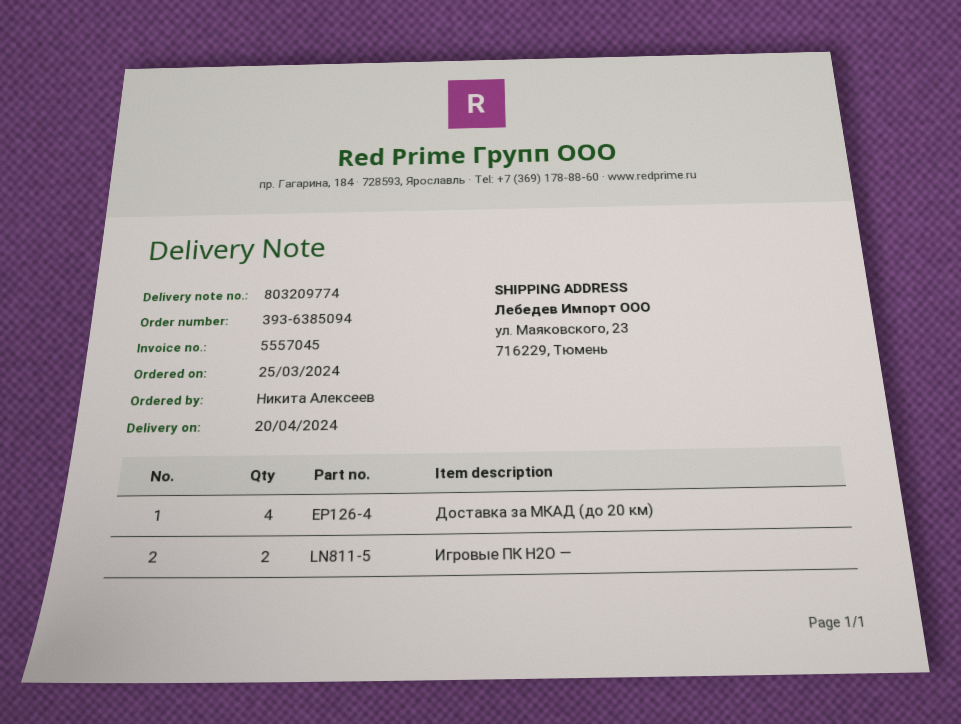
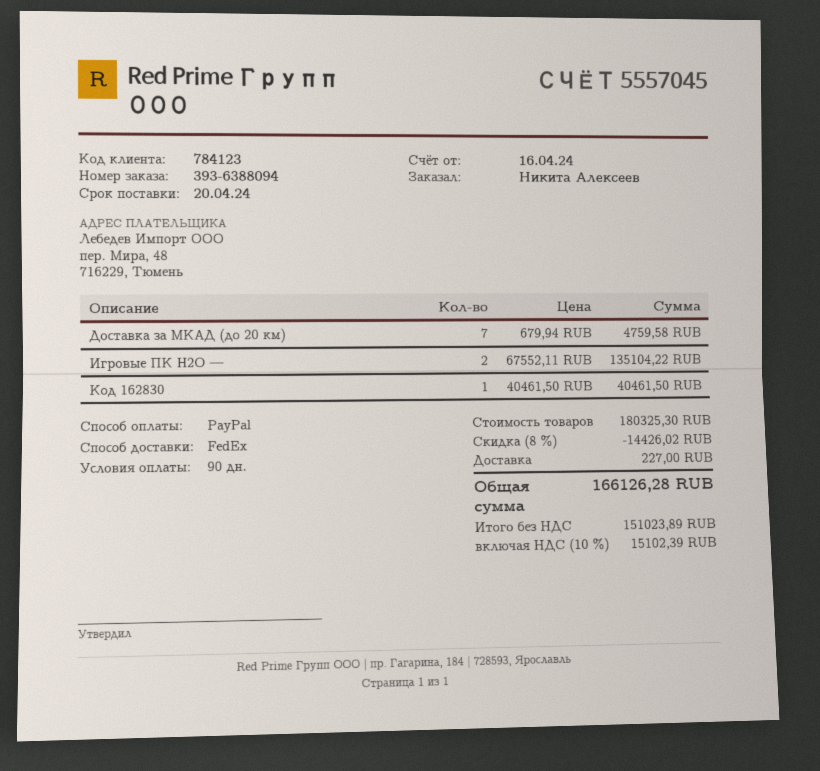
order number: 393-6385094 -> 393-6388094
Доставка за МКАД (до 20 км): 4 -> 7
Код 162830: none -> 1

